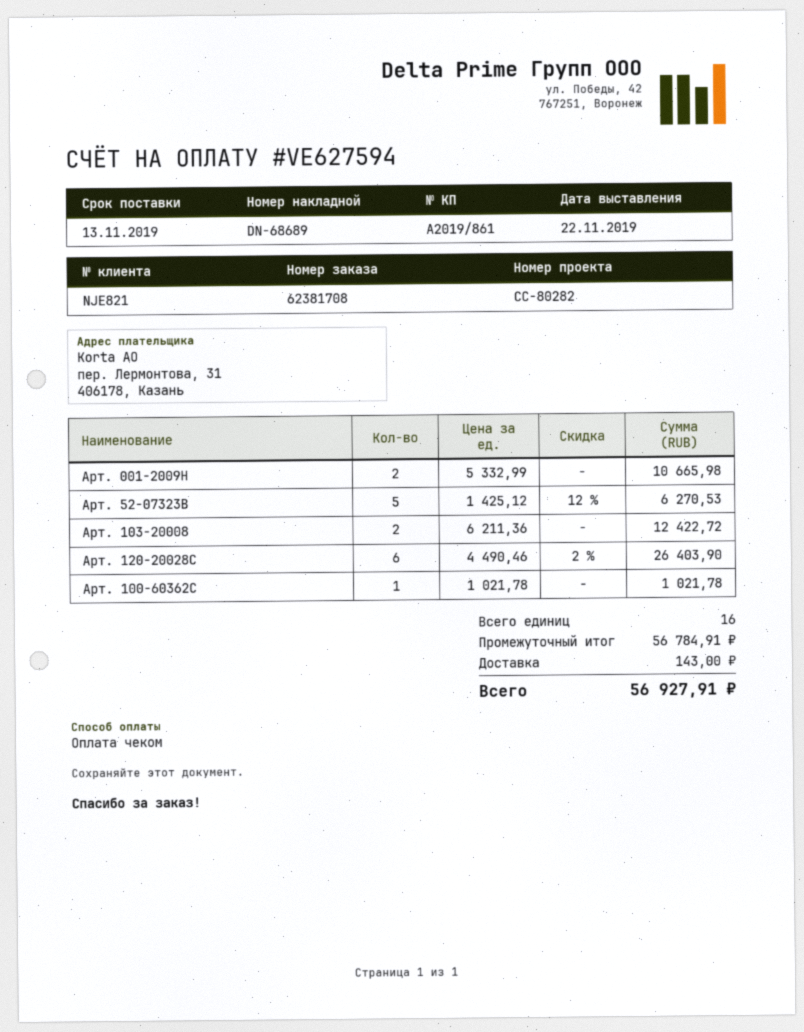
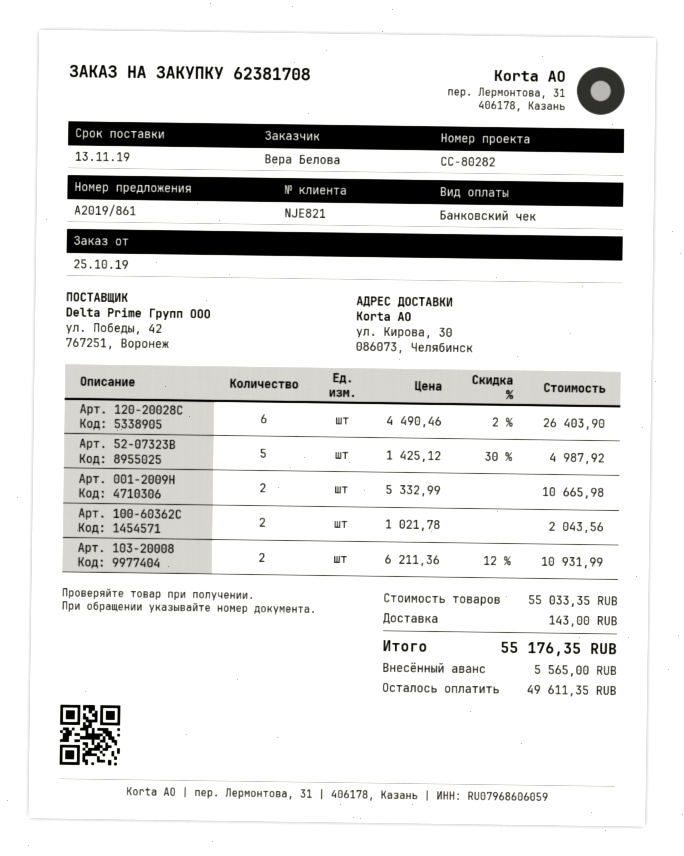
Арт. 52-07323B: 5 x 1425.12 - 12% = 6270.53 -> 5 x 1425.12 - 30% = 4987.92
Арт. 103-20008: 2 x 6211.36 = 12422.72 -> 2 x 6211.36 - 12% = 10931.99
Арт. 100-60362C: 1 x 1021.78 = 1021.78 -> 2 x 1021.78 = 2043.56
subtotal: 56784.91 -> 55033.35
total: 56927.91 -> 55176.35

